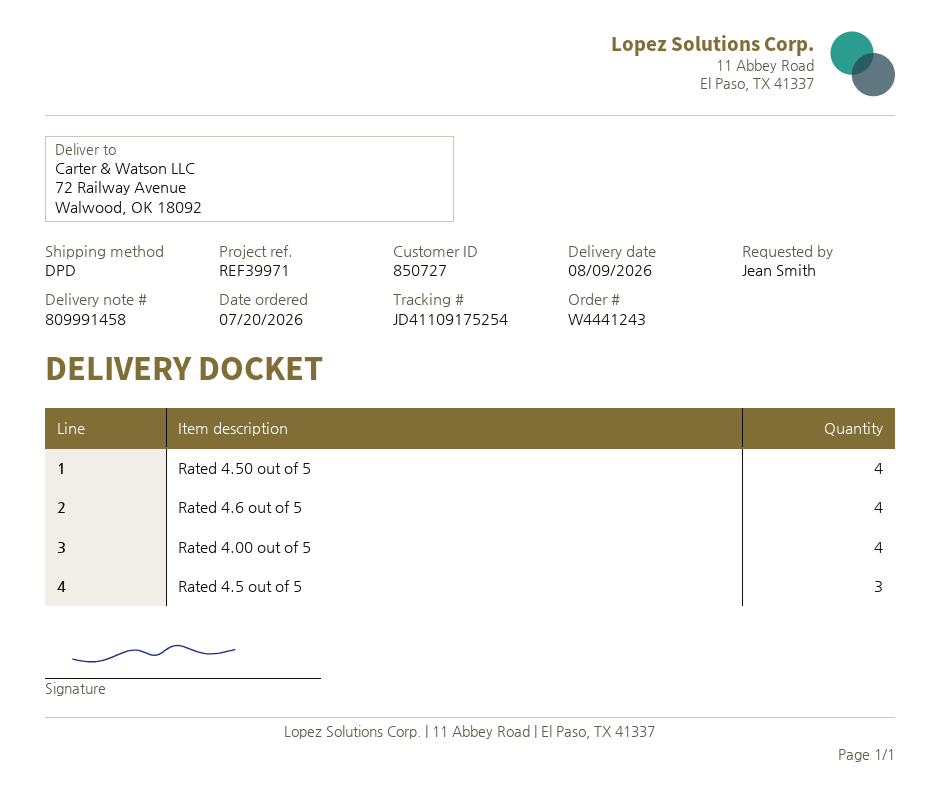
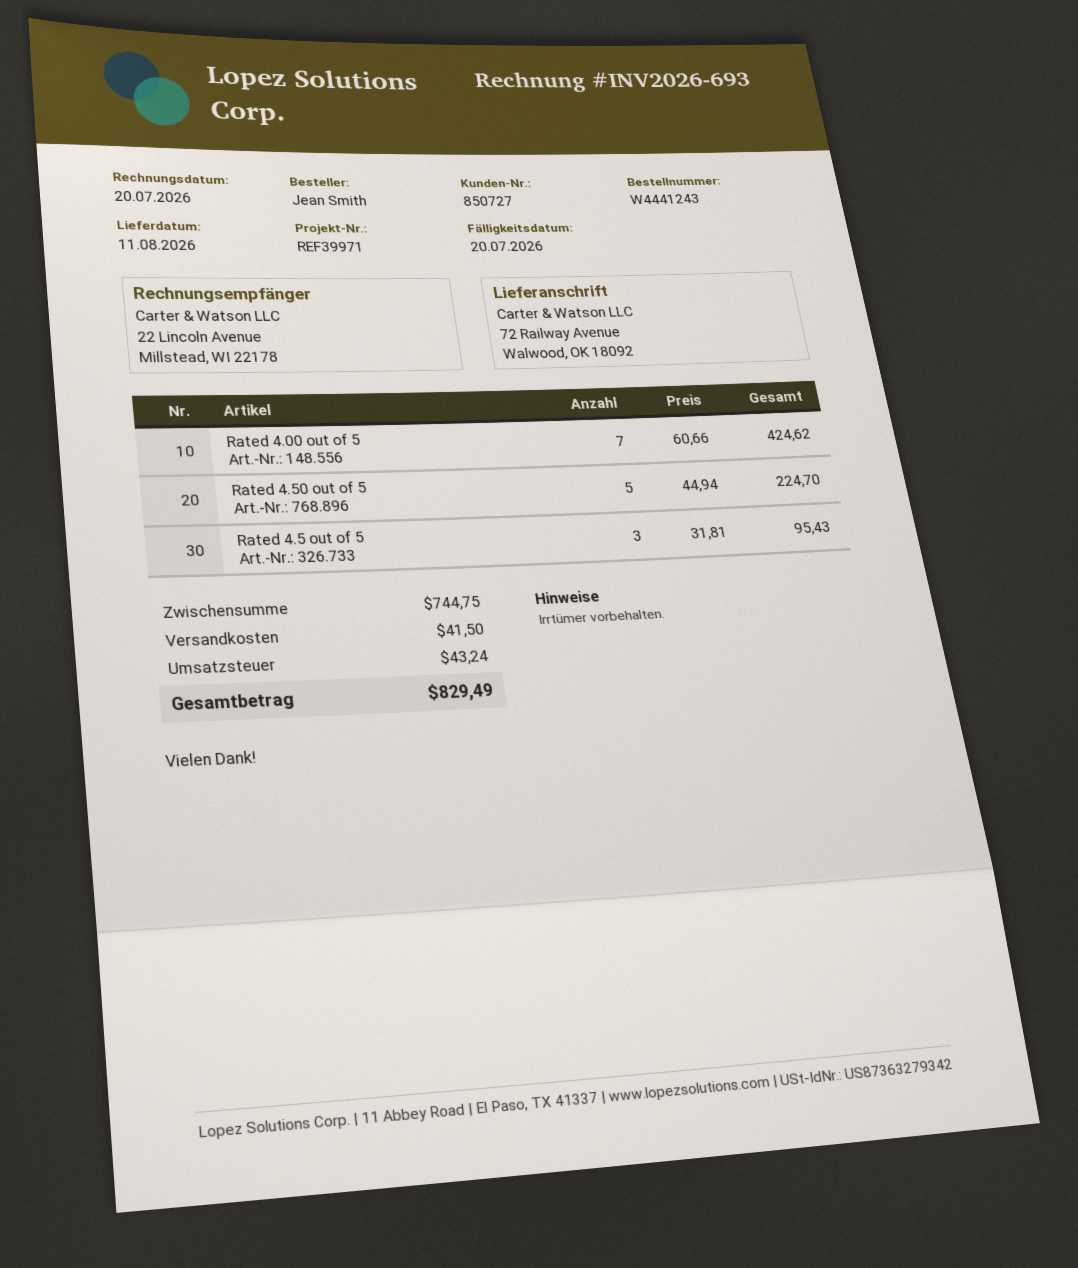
delivery date: 2026-08-09 -> 2026-08-11
Rated 4.50 out of 5: 4 -> 5
Rated 4.6 out of 5: 4 -> none
Rated 4.00 out of 5: 4 -> 7

